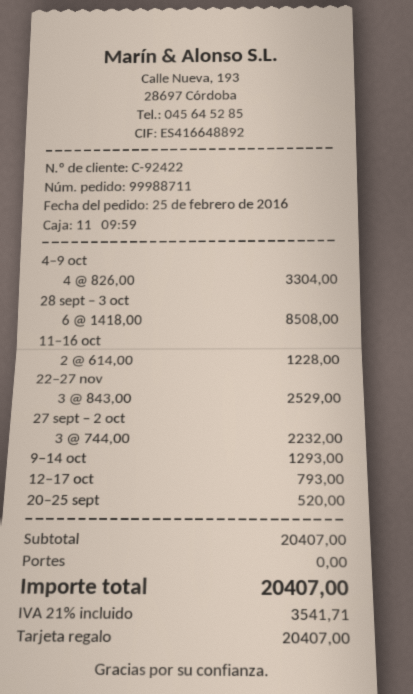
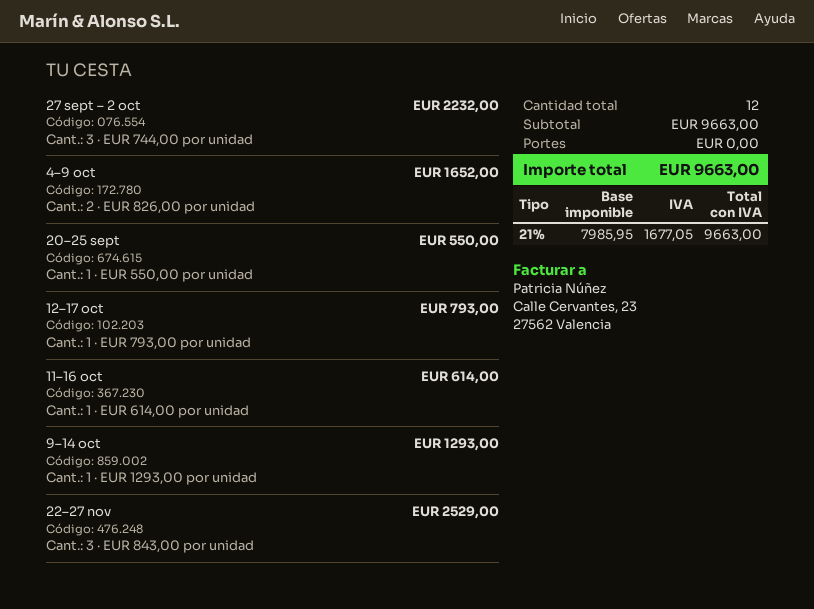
4–9 oct: 4 x 826.00 = 3304.00 -> 2 x 826.00 = 1652.00
28 sept – 3 oct: 6 x 1418.00 = 8508.00 -> none
11–16 oct: 2 x 614.00 = 1228.00 -> 1 x 614.00 = 614.00
20–25 sept: 1 x 520.00 = 520.00 -> 1 x 550.00 = 550.00
subtotal: 20407.00 -> 9663.00
tax: 21% = 3541.71 -> 21% = 1677.05
total: 20407.00 -> 9663.00

